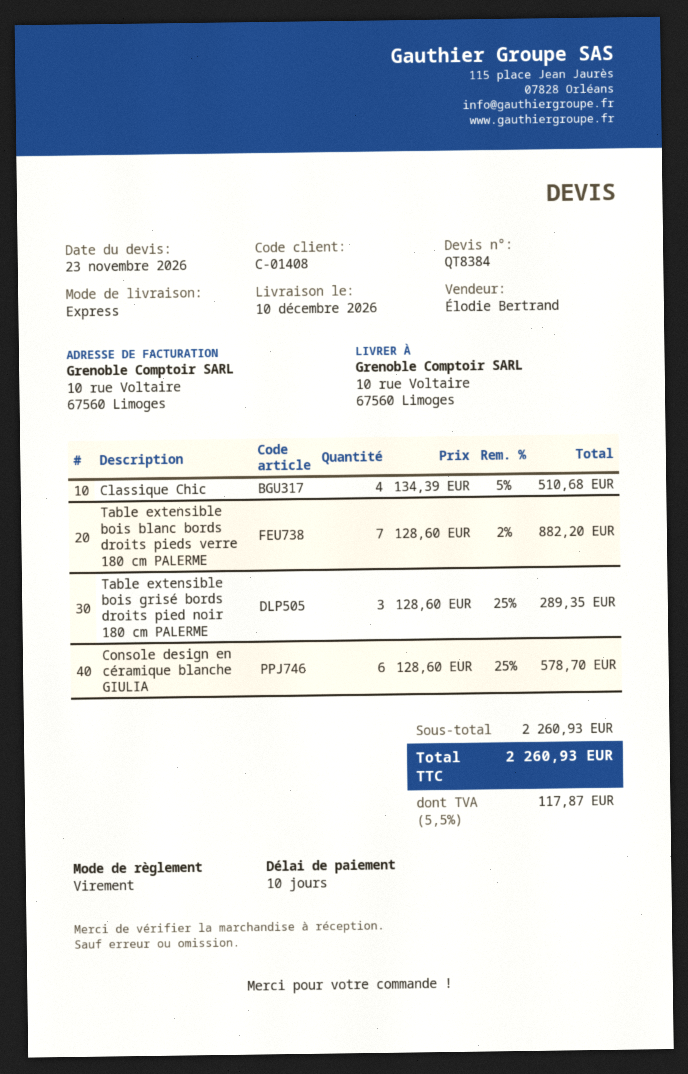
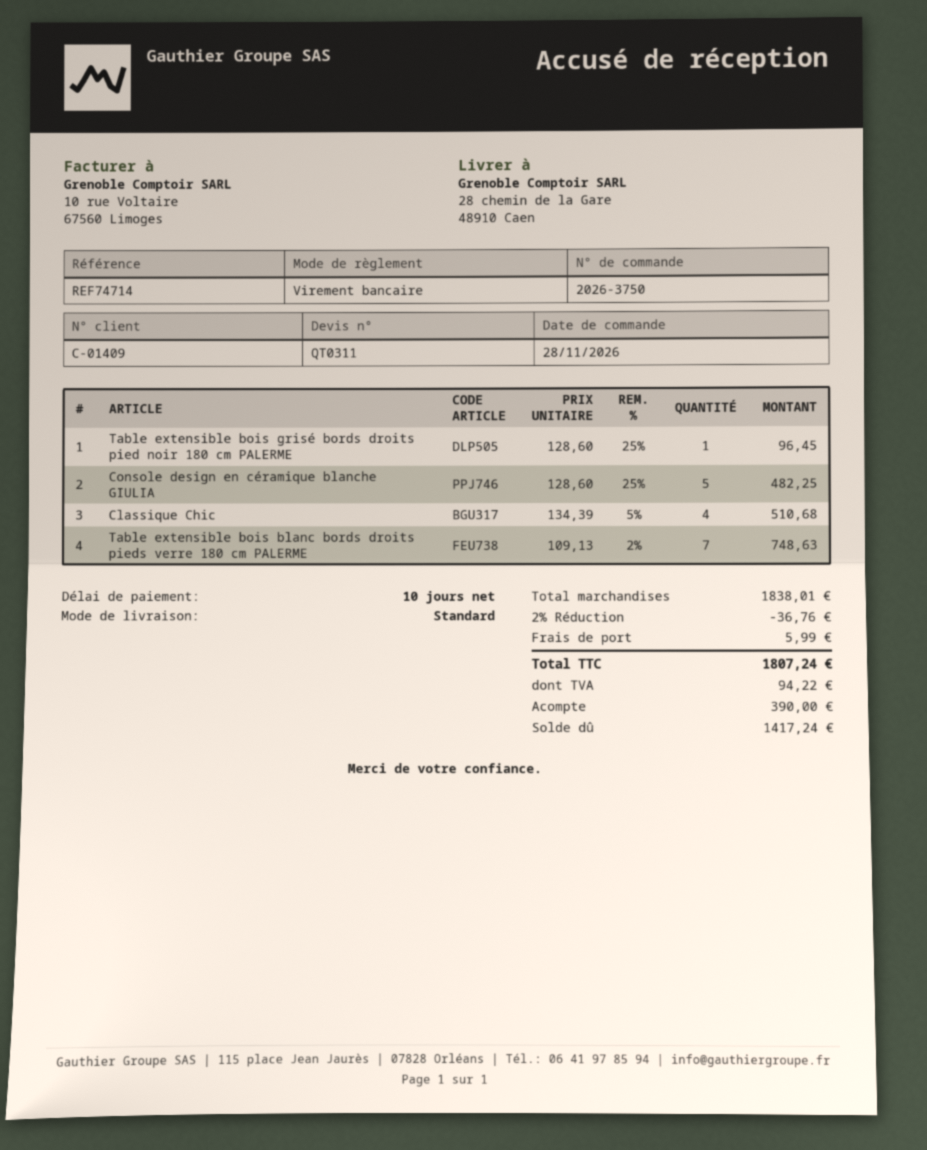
quote number: QT8384 -> QT0311
customer number: C-01408 -> C-01409
shipping method: express -> standard
ship to: 10 rue Voltaire, 67560 Limoges -> 28 chemin de la Gare, 48910 Caen
Table extensible bois blanc bords droits pieds verre 180 cm PALERME: 7 x 128.60 - 2% = 882.20 -> 7 x 109.13 - 2% = 748.63
Table extensible bois grisé bords droits pied noir 180 cm PALERME: 3 x 128.60 - 25% = 289.35 -> 1 x 128.60 - 25% = 96.45
Console design en céramique blanche GIULIA: 6 x 128.60 - 25% = 578.70 -> 5 x 128.60 - 25% = 482.25
subtotal: 2260.93 -> 1838.01
discount: none -> 2% = 36.76
shipping: none -> 5.99
tax: 117.87 -> 94.22
total: 2260.93 -> 1807.24

